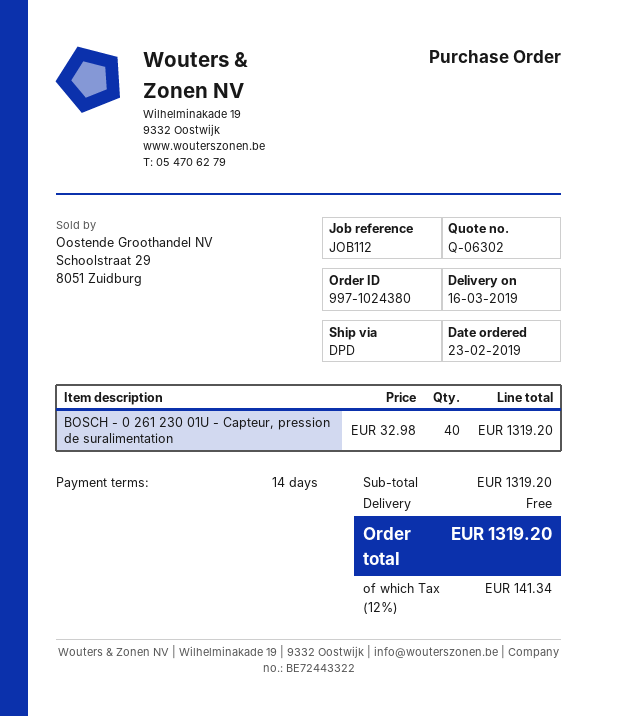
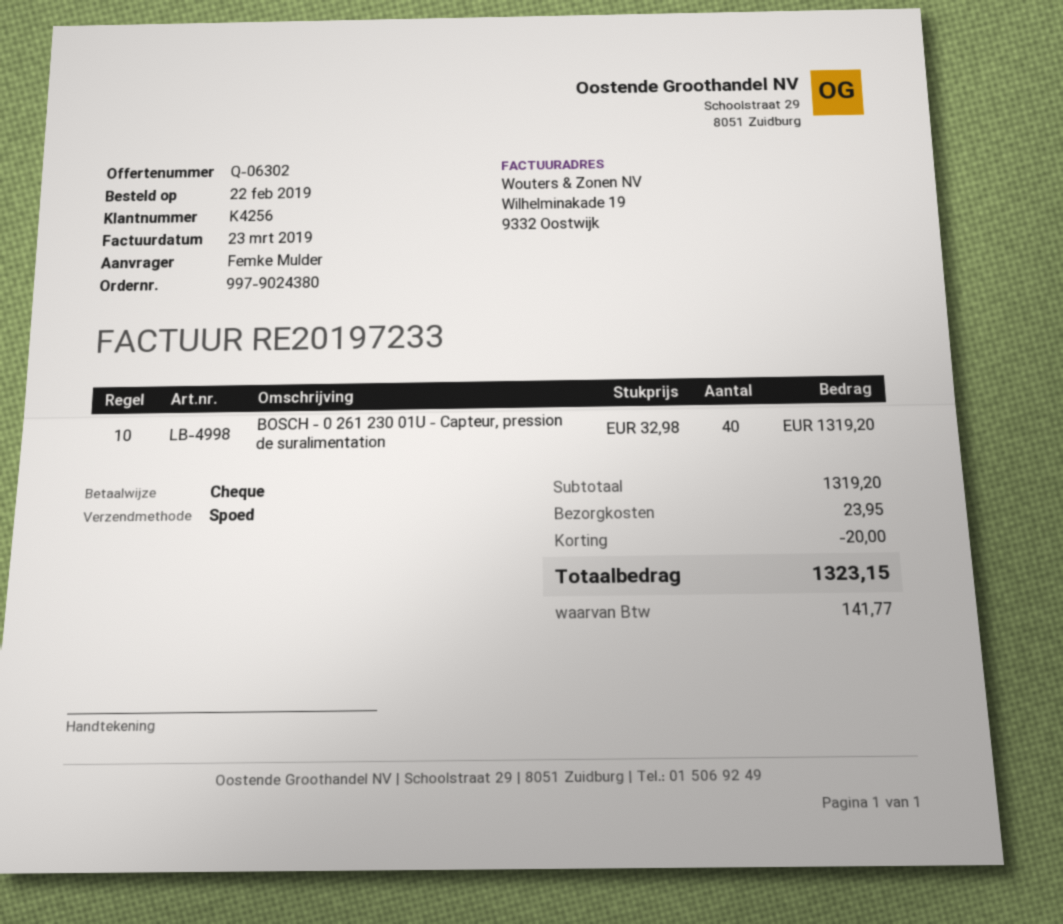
order number: 997-1024380 -> 997-9024380
order date: 2019-02-23 -> 2019-02-22
shipping method: DPD -> express
discount: none -> 20.00
shipping: 0.00 -> 23.95
tax: 141.34 -> 141.77
total: 1319.20 -> 1323.15

